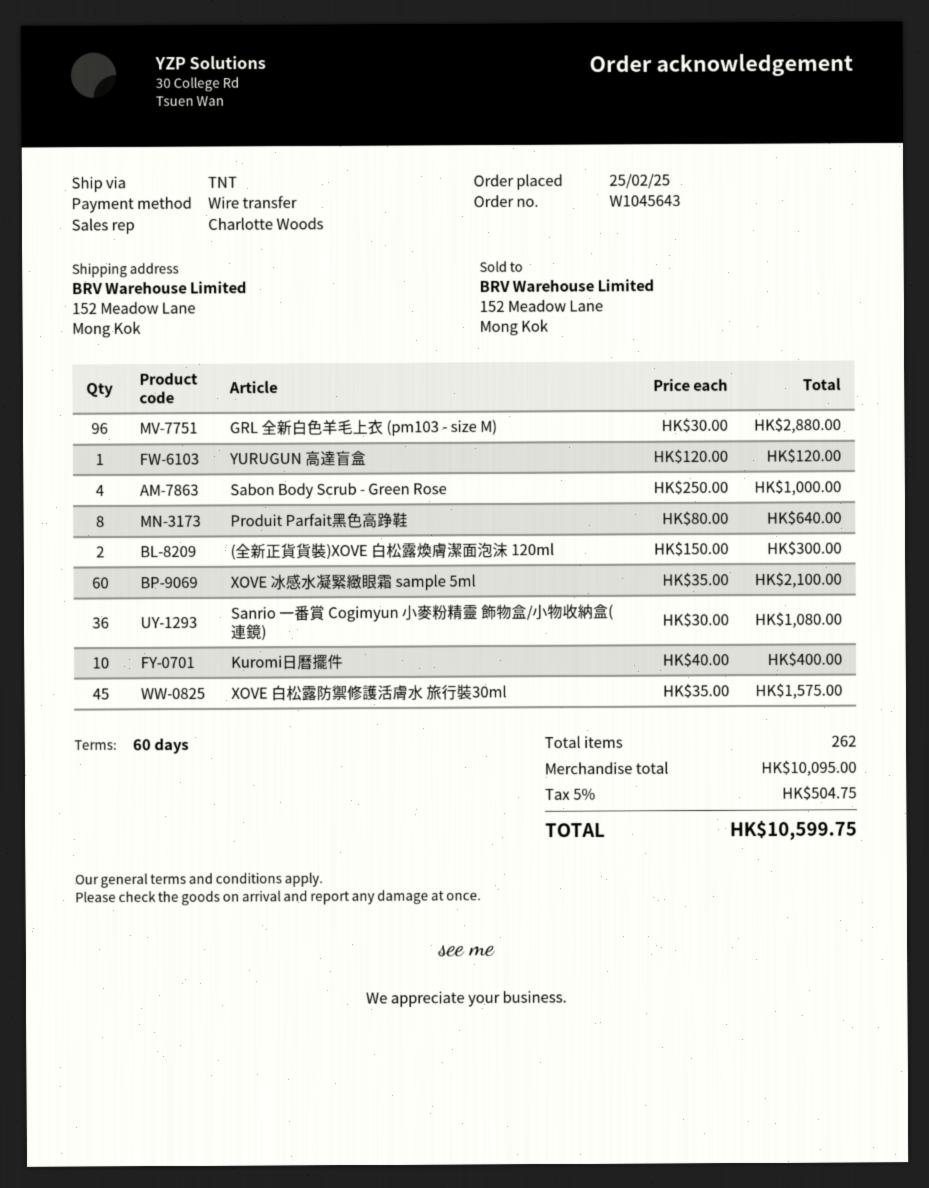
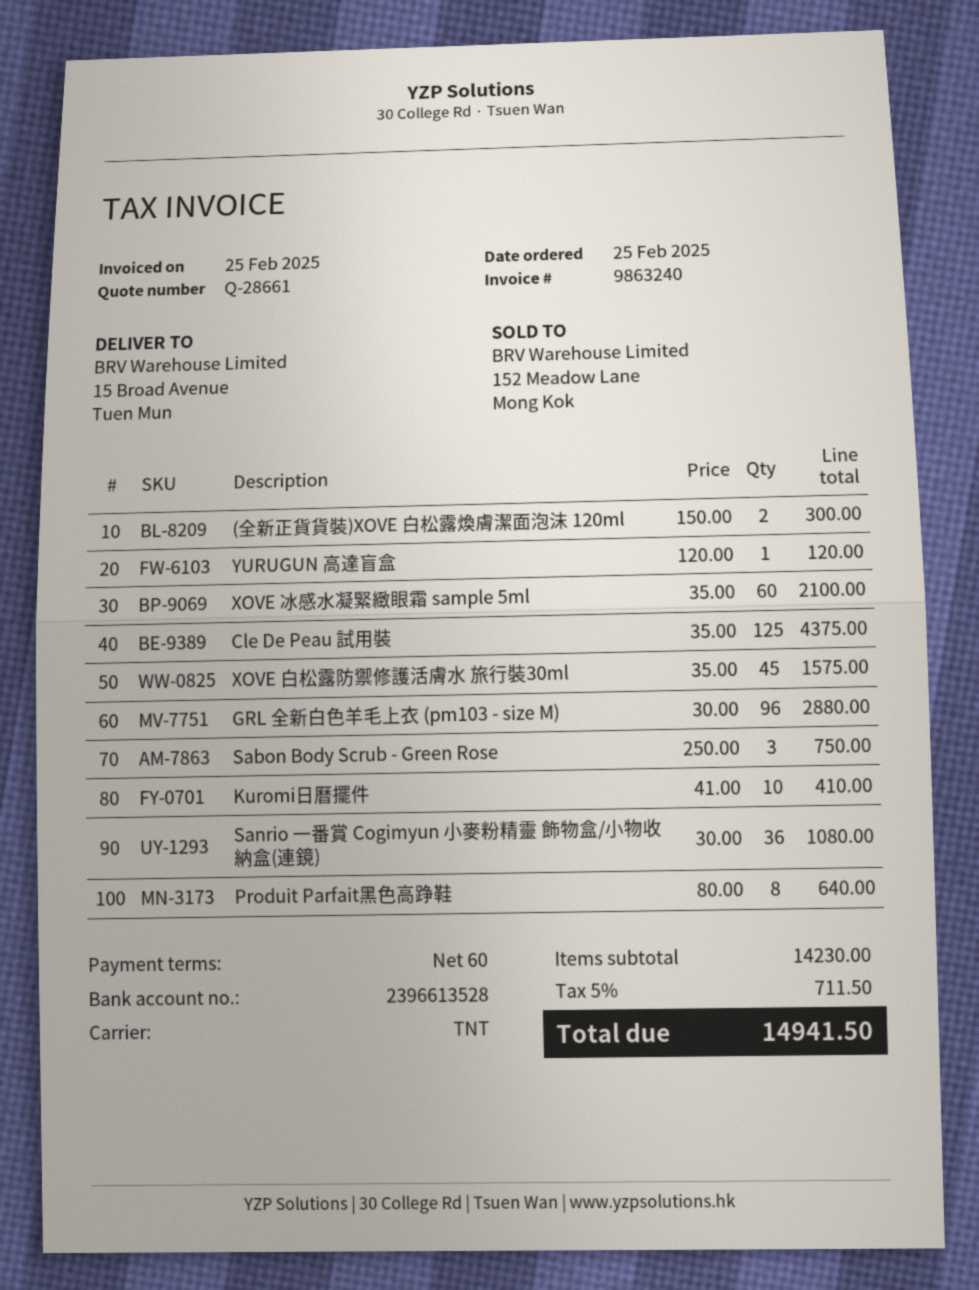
ship to: 152 Meadow Lane, Mong Kok -> 15 Broad Avenue, Tuen Mun
Sabon Body Scrub - Green Rose: 4 x 250.00 = 1000.00 -> 3 x 250.00 = 750.00
Kuromi日曆擺件: 10 x 40.00 = 400.00 -> 10 x 41.00 = 410.00
Cle De Peau 試用裝: none -> 125 x 35.00 = 4375.00
subtotal: 10095.00 -> 14230.00
tax: 5% = 504.75 -> 5% = 711.50
total: 10599.75 -> 14941.50

